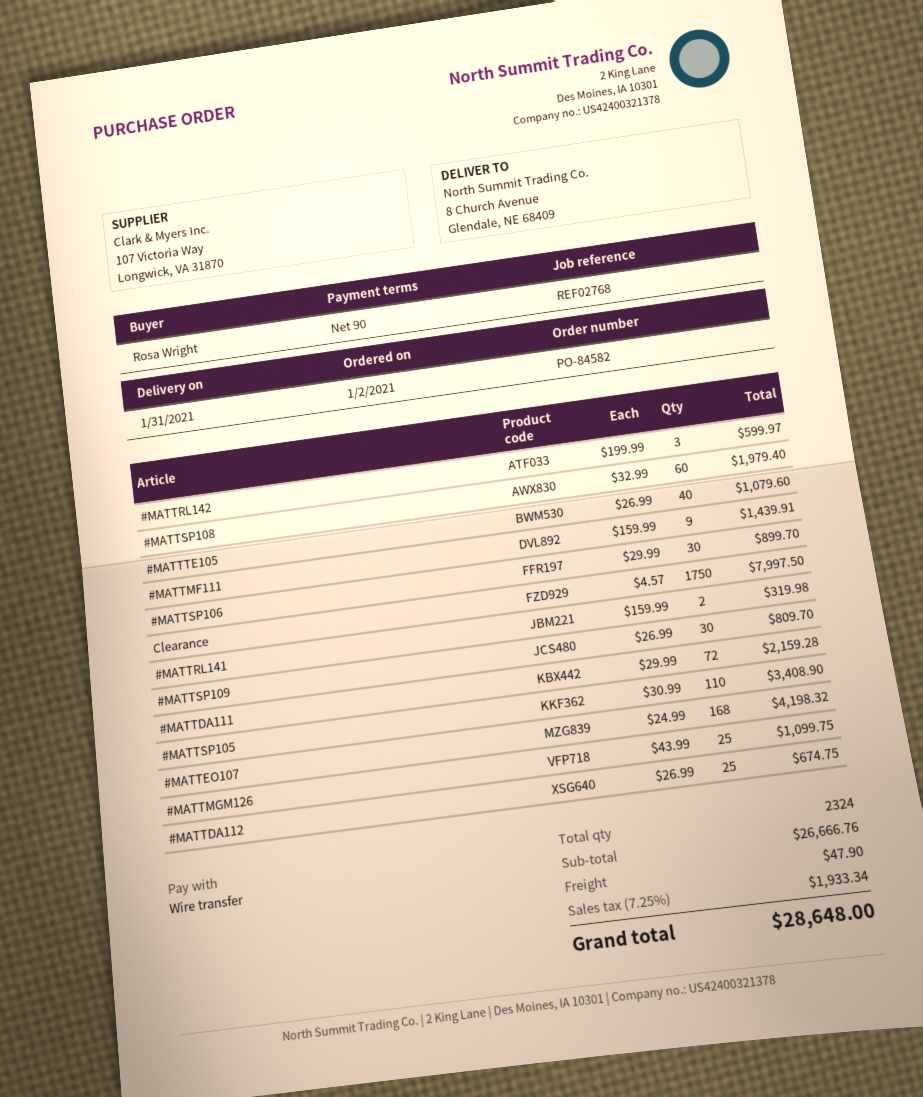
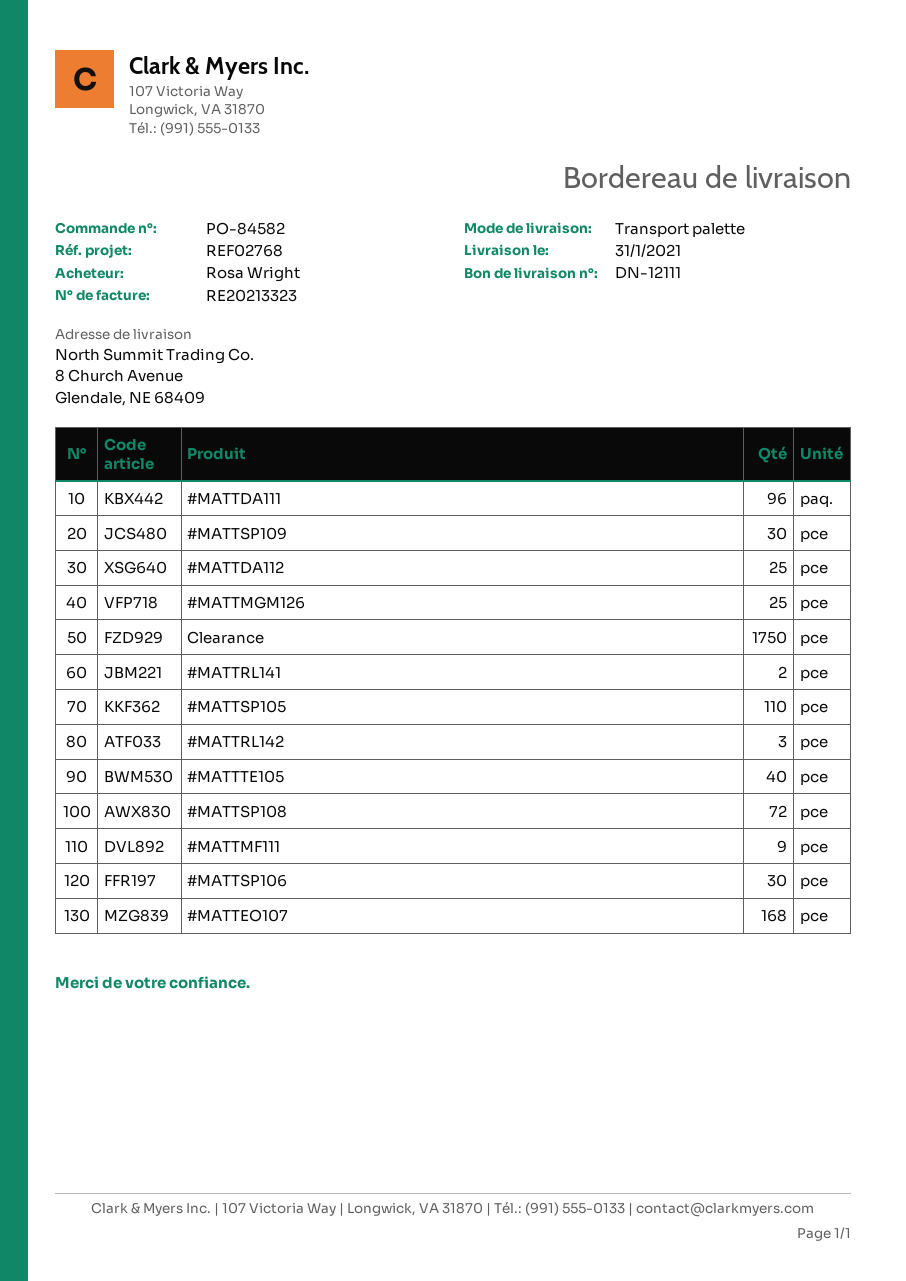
#MATTSP108: 60 -> 72
#MATTDA111: 72 -> 96

